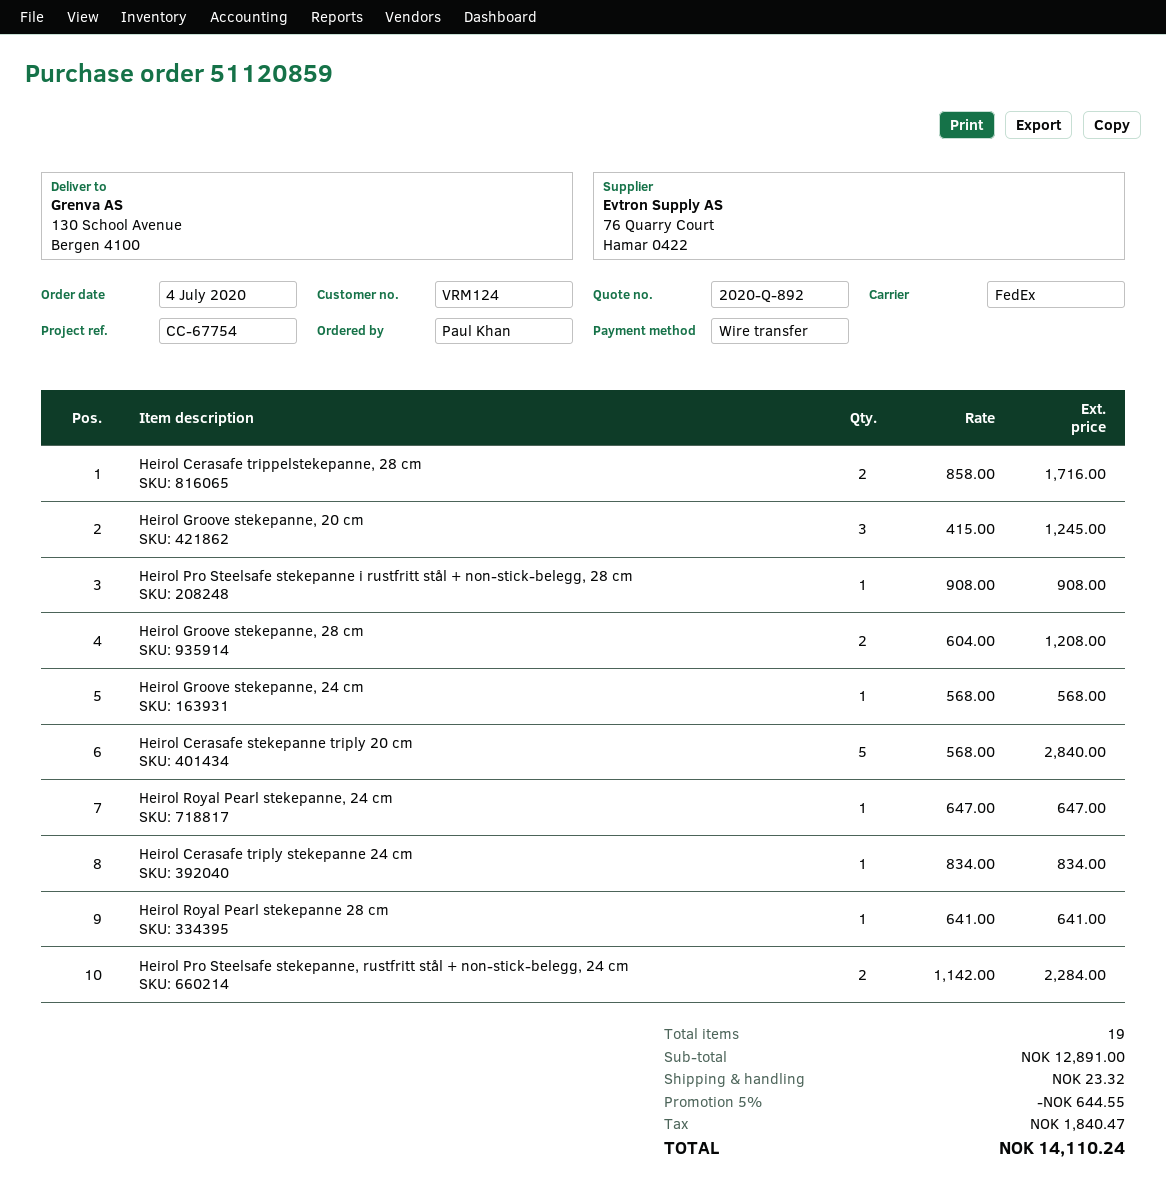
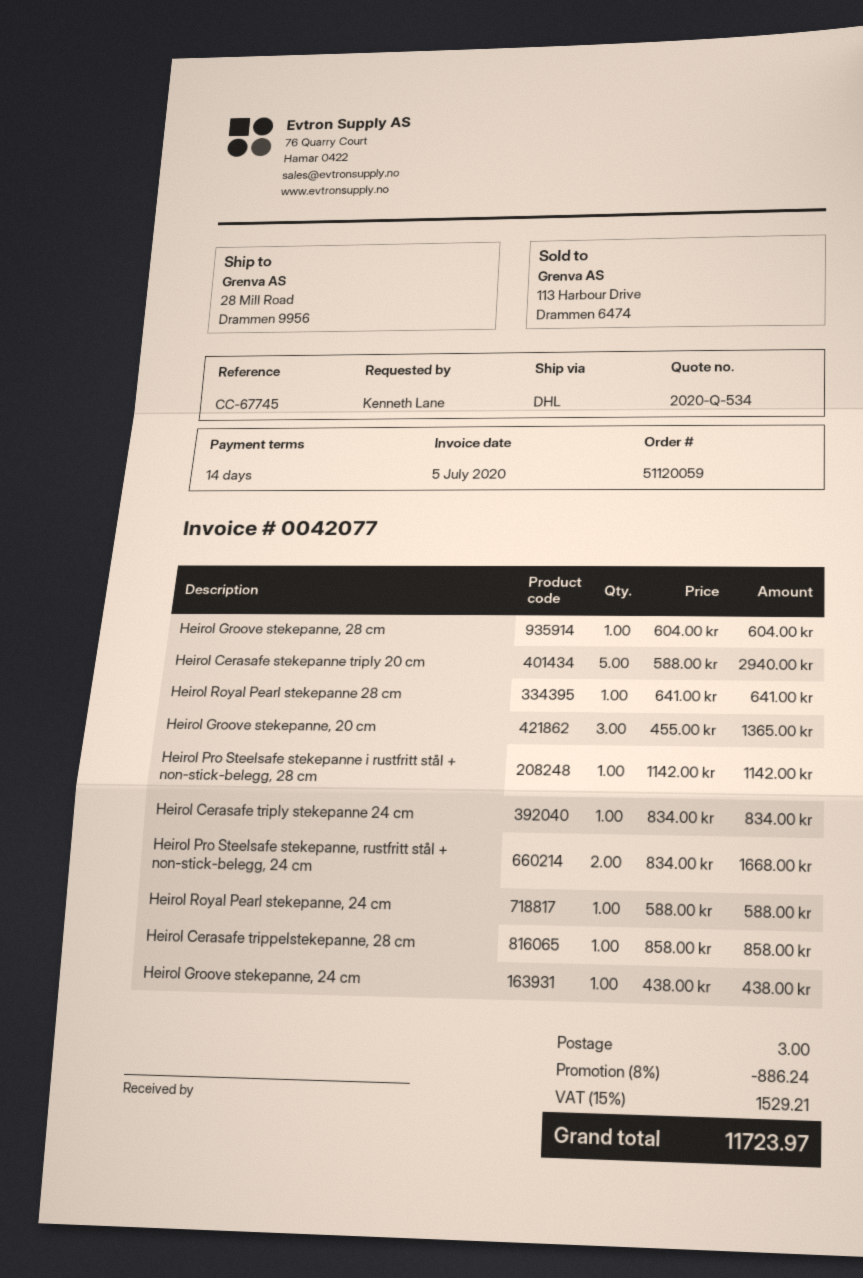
quote number: 2020-Q-892 -> 2020-Q-534
order number: 51120859 -> 51120059
reference: CC-67754 -> CC-67745
ordered by: Paul Khan -> Kenneth Lane
shipping method: FedEx -> DHL
ship to: 130 School Avenue, Bergen 4100 -> 28 Mill Road, Drammen 9956
Heirol Cerasafe trippelstekepanne, 28 cm: 2 x 858.00 = 1716.00 -> 1 x 858.00 = 858.00
Heirol Groove stekepanne, 20 cm: 3 x 415.00 = 1245.00 -> 3 x 455.00 = 1365.00
Heirol Pro Steelsafe stekepanne i rustfritt stål + non-stick-belegg, 28 cm: 1 x 908.00 = 908.00 -> 1 x 1142.00 = 1142.00
Heirol Groove stekepanne, 28 cm: 2 x 604.00 = 1208.00 -> 1 x 604.00 = 604.00
Heirol Groove stekepanne, 24 cm: 1 x 568.00 = 568.00 -> 1 x 438.00 = 438.00
Heirol Cerasafe stekepanne triply 20 cm: 5 x 568.00 = 2840.00 -> 5 x 588.00 = 2940.00
Heirol Royal Pearl stekepanne, 24 cm: 1 x 647.00 = 647.00 -> 1 x 588.00 = 588.00
Heirol Pro Steelsafe stekepanne, rustfritt stål + non-stick-belegg, 24 cm: 2 x 1142.00 = 2284.00 -> 2 x 834.00 = 1668.00
discount: 5% = 644.55 -> 8% = 886.24
shipping: 23.32 -> 3.00
tax: 1840.47 -> 1529.21
total: 14110.24 -> 11723.97

